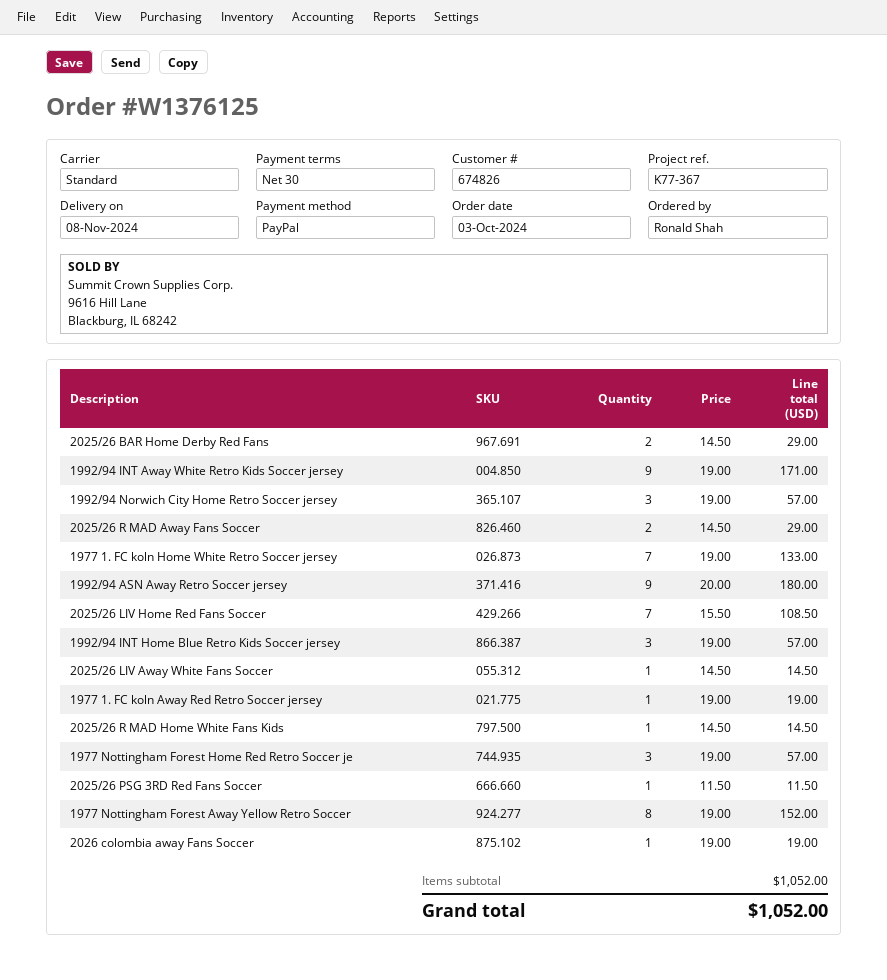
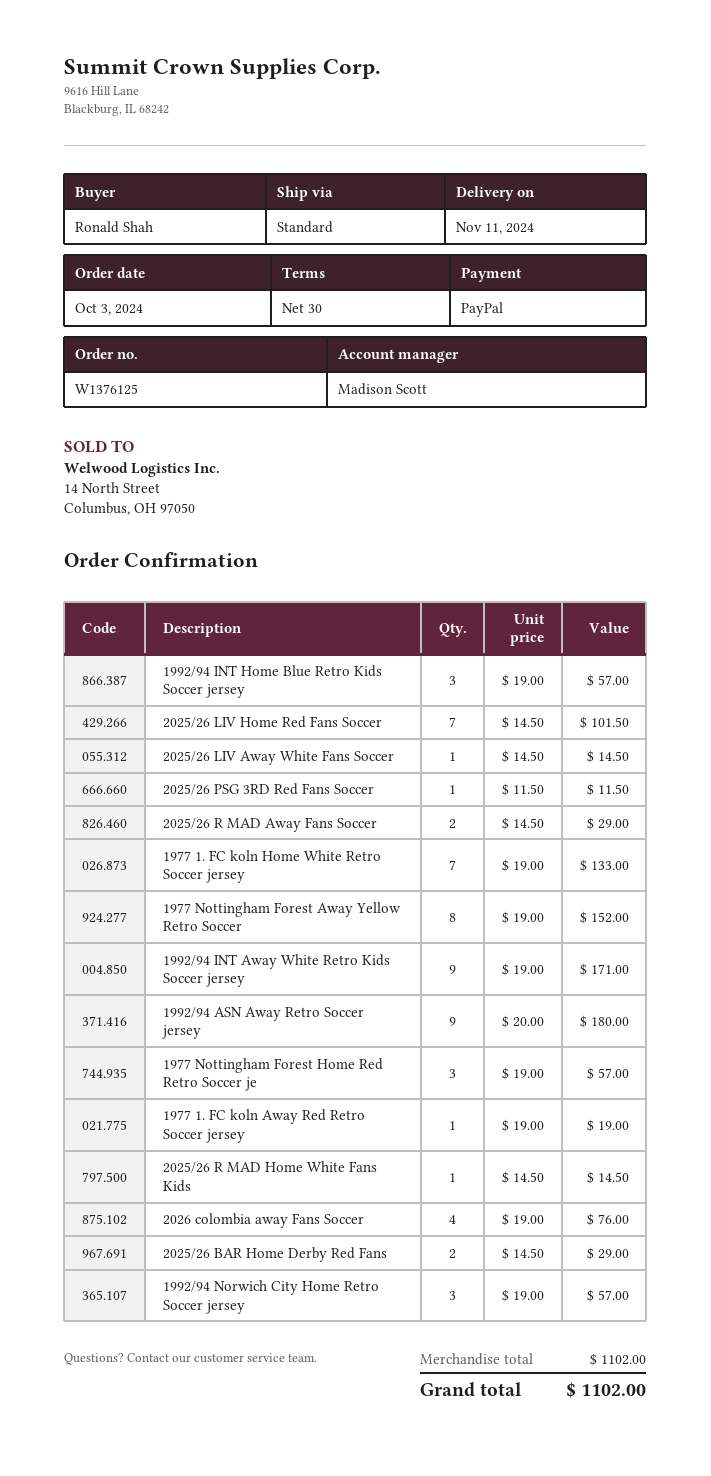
delivery date: 2024-11-08 -> 2024-11-11
2025/26 LIV Home Red Fans Soccer: 7 x 15.50 = 108.50 -> 7 x 14.50 = 101.50
2026 colombia away Fans Soccer: 1 x 19.00 = 19.00 -> 4 x 19.00 = 76.00
subtotal: 1052.00 -> 1102.00
total: 1052.00 -> 1102.00

